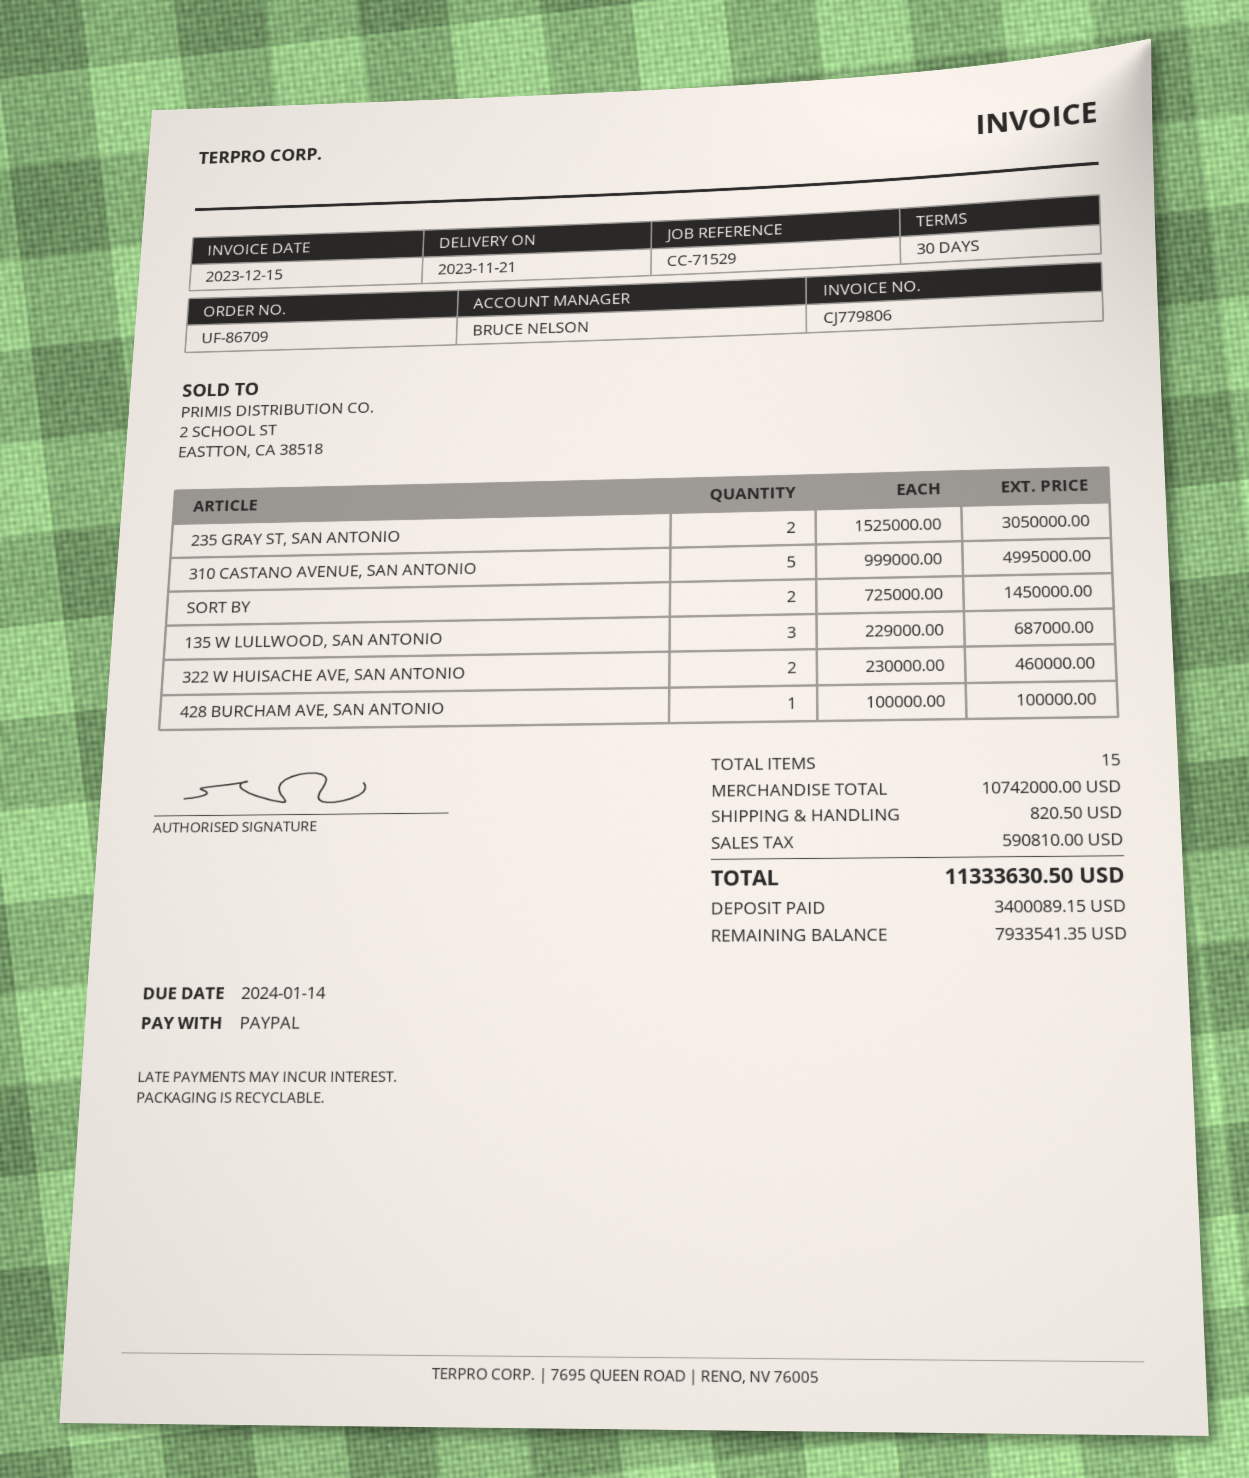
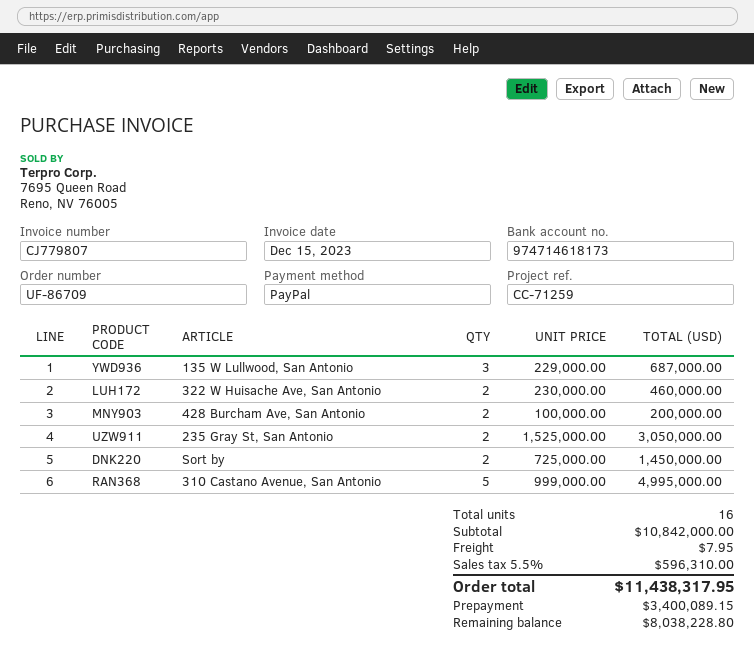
invoice number: CJ779806 -> CJ779807
reference: CC-71529 -> CC-71259
428 BURCHAM AVE, SAN ANTONIO: 1 x 100000.00 = 100000.00 -> 2 x 100000.00 = 200000.00
total quantity: 15 -> 16
subtotal: 10742000.00 -> 10842000.00
shipping: 820.50 -> 7.95
tax: 590810.00 -> 596310.00
total: 11333630.50 -> 11438317.95
balance: 7933541.35 -> 8038228.80

